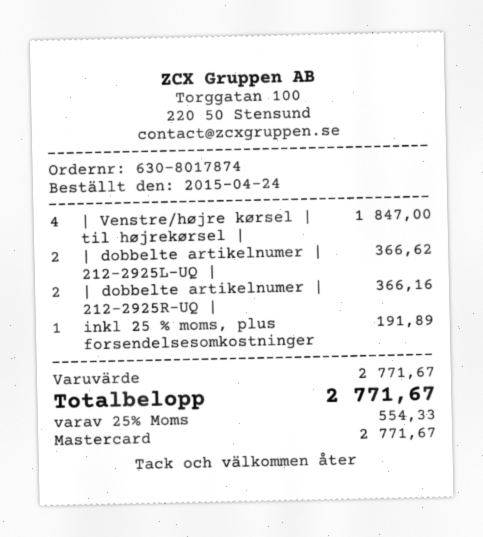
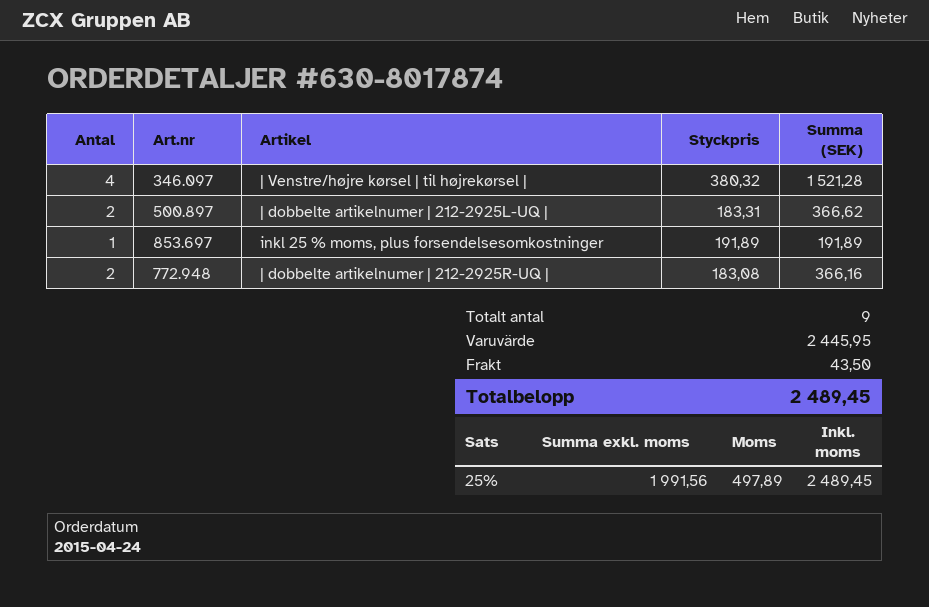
| Venstre/højre kørsel | til højrekørsel |: 4 for 1847.00 -> 4 for 1521.28
subtotal: 2771.67 -> 2445.95
shipping: none -> 43.50
tax: 25% = 554.33 -> 25% = 497.89
total: 2771.67 -> 2489.45

